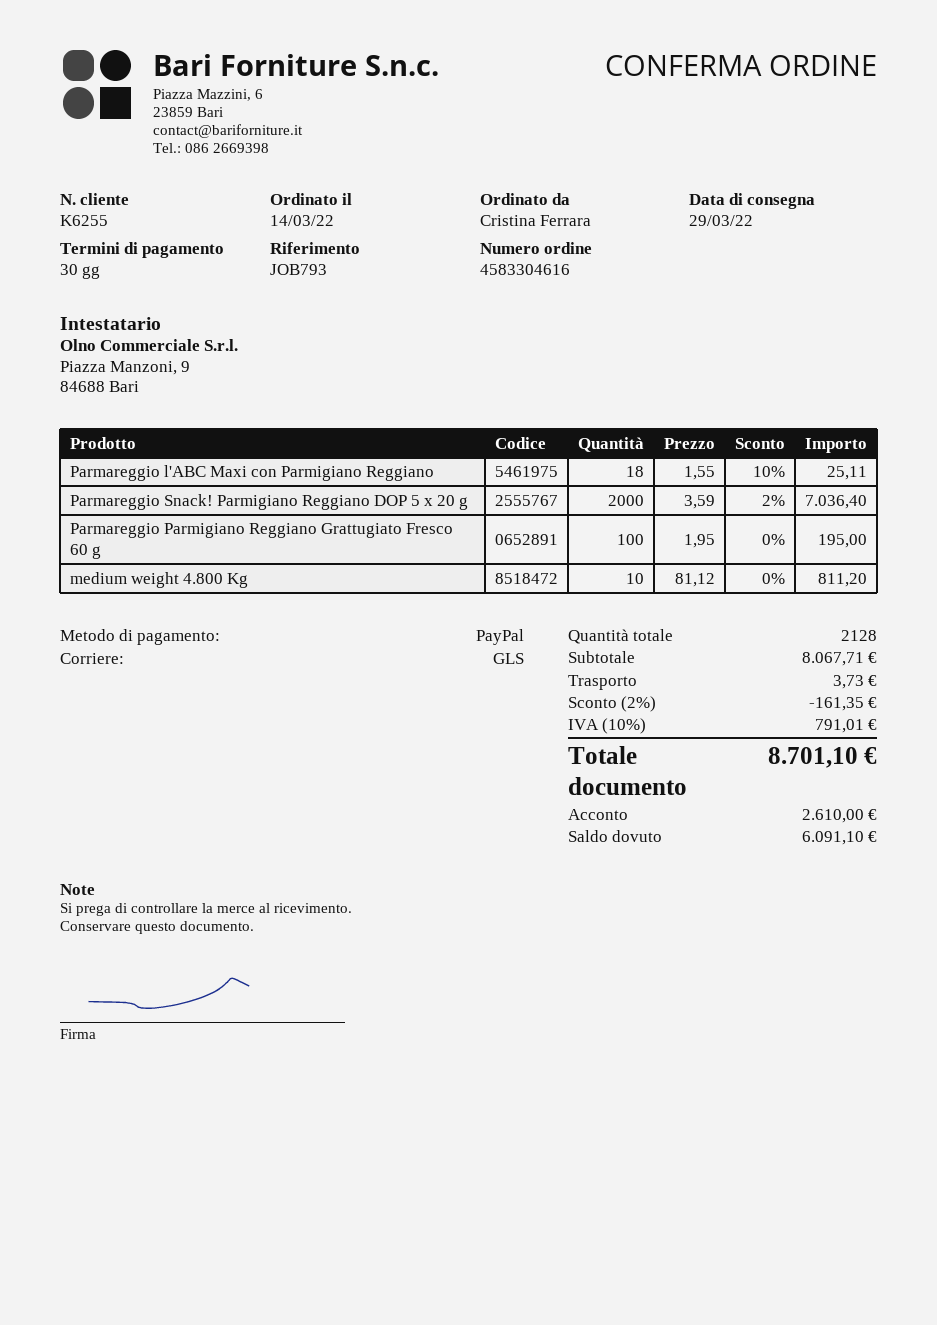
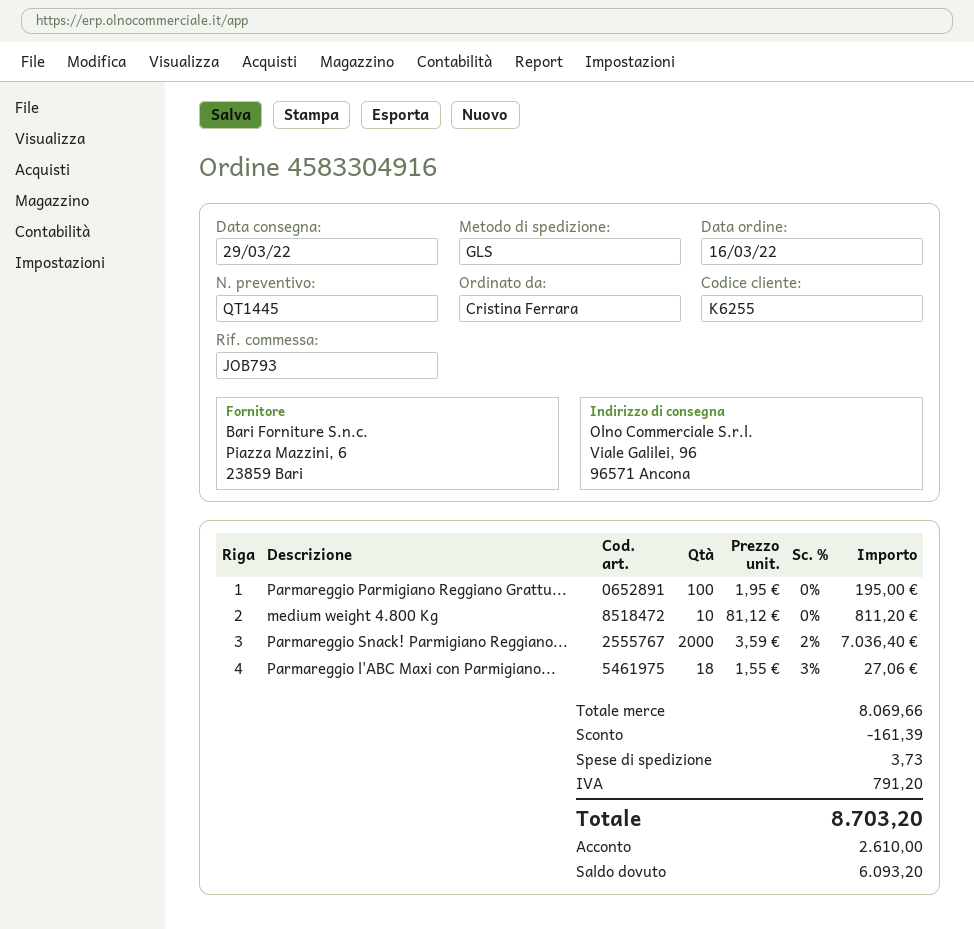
order number: 4583304616 -> 4583304916
order date: 2022-03-14 -> 2022-03-16
Parmareggio l'ABC Maxi con Parmigiano Reggiano: 18 x 1.55 - 10% = 25.11 -> 18 x 1.55 - 3% = 27.06
subtotal: 8067.71 -> 8069.66
discount: 161.35 -> 161.39
tax: 791.01 -> 791.20
total: 8701.10 -> 8703.20
balance: 6091.10 -> 6093.20

